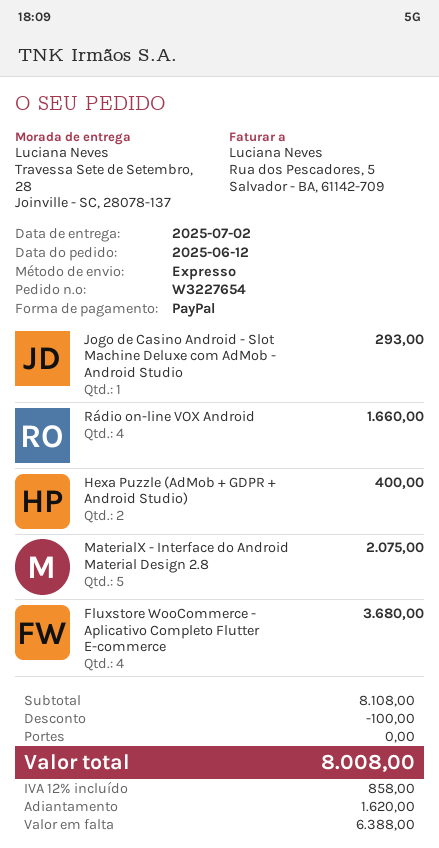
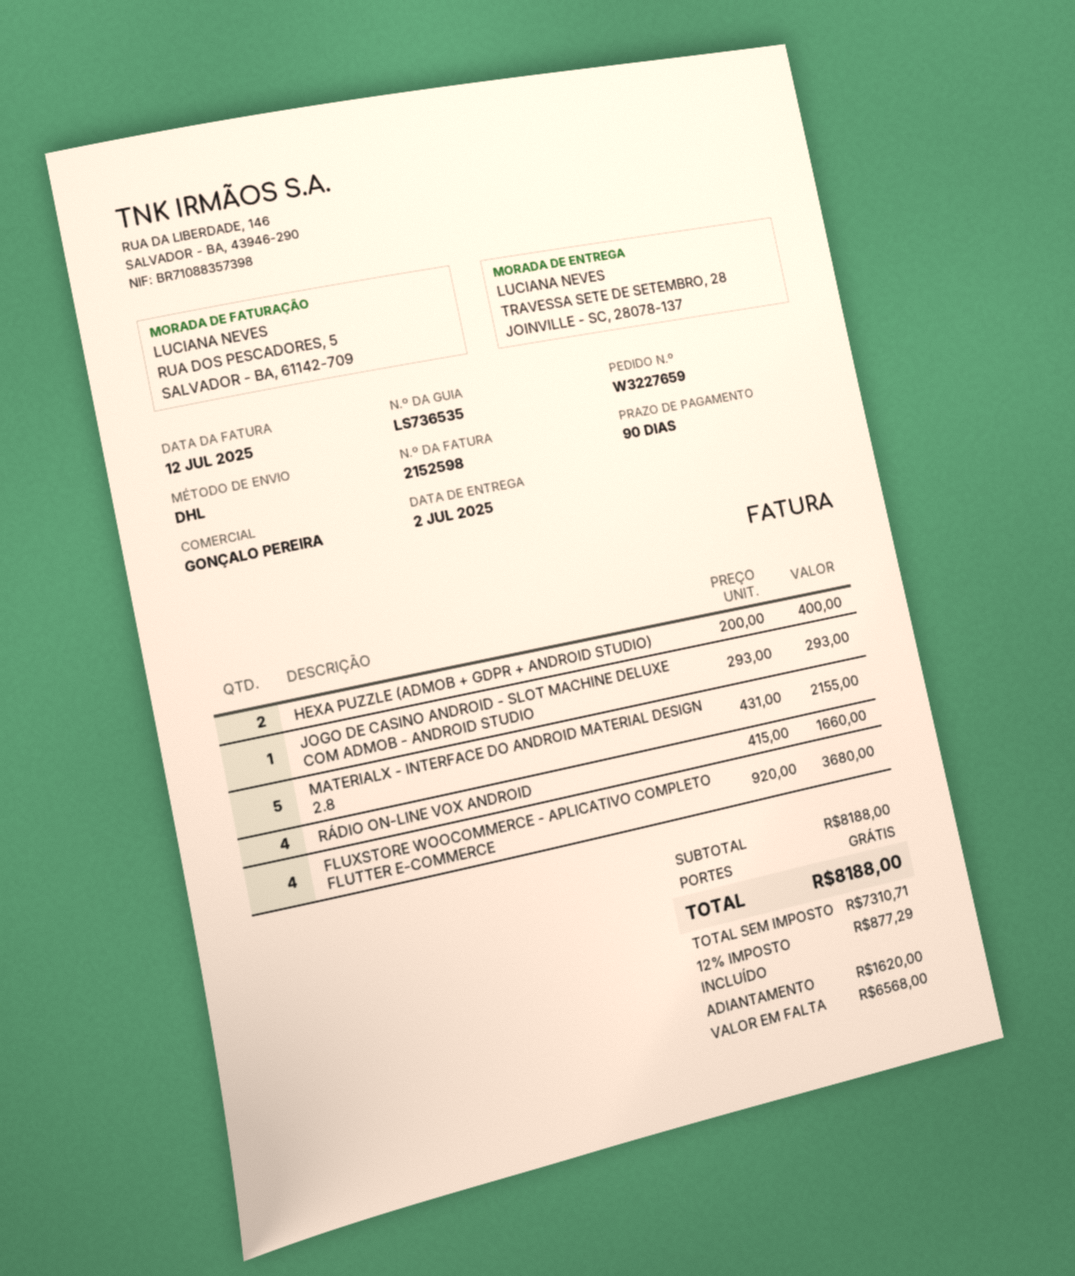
order number: W3227654 -> W3227659
shipping method: express -> DHL
MaterialX - Interface do Android Material Design 2.8: 5 for 2075.00 -> 5 for 2155.00
subtotal: 8108.00 -> 8188.00
discount: 100.00 -> none
tax: 12% = 858.00 -> 12% = 877.29
total: 8008.00 -> 8188.00
balance: 6388.00 -> 6568.00

